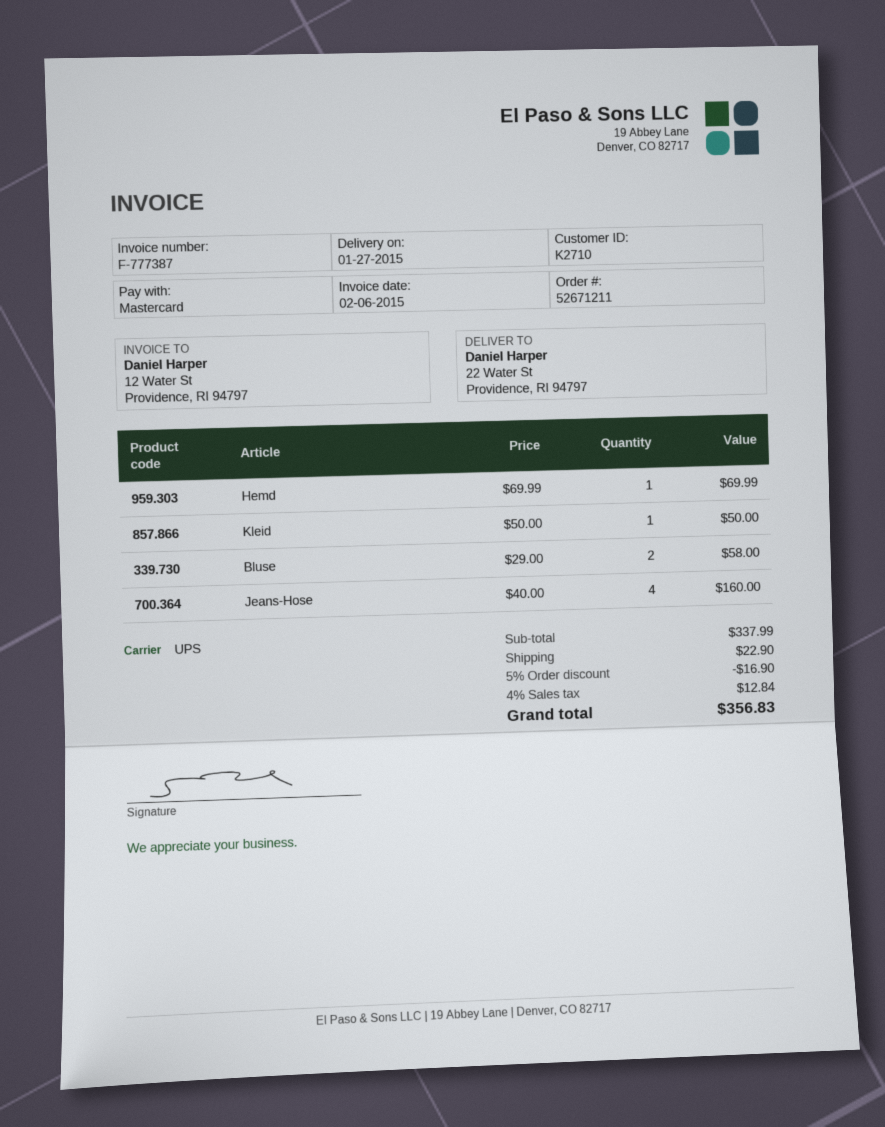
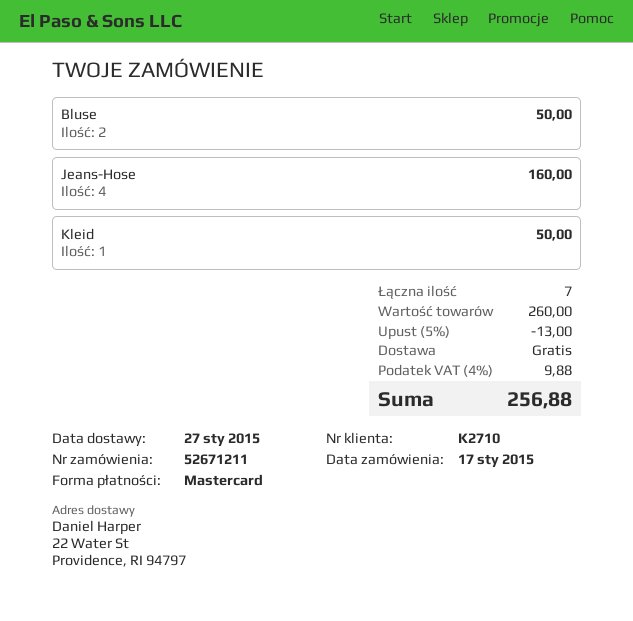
Hemd: 1 for 69.99 -> none
Bluse: 2 for 58.00 -> 2 for 50.00
subtotal: 337.99 -> 260.00
discount: 5% = 16.90 -> 5% = 13.00
shipping: 22.90 -> 0.00
tax: 4% = 12.84 -> 4% = 9.88
total: 356.83 -> 256.88

